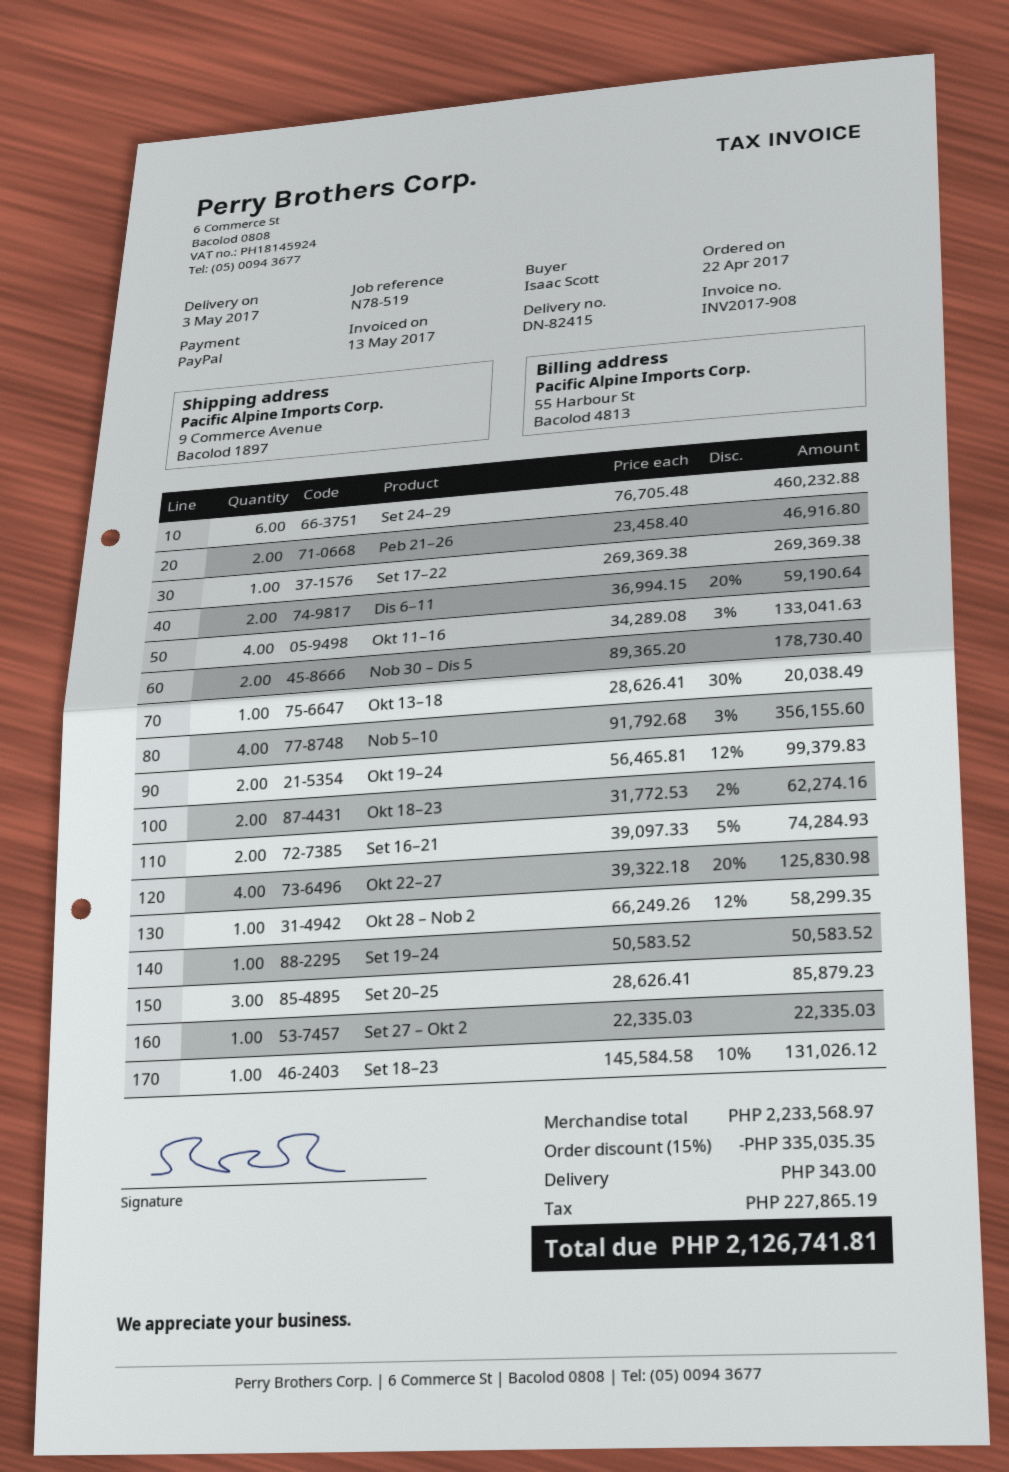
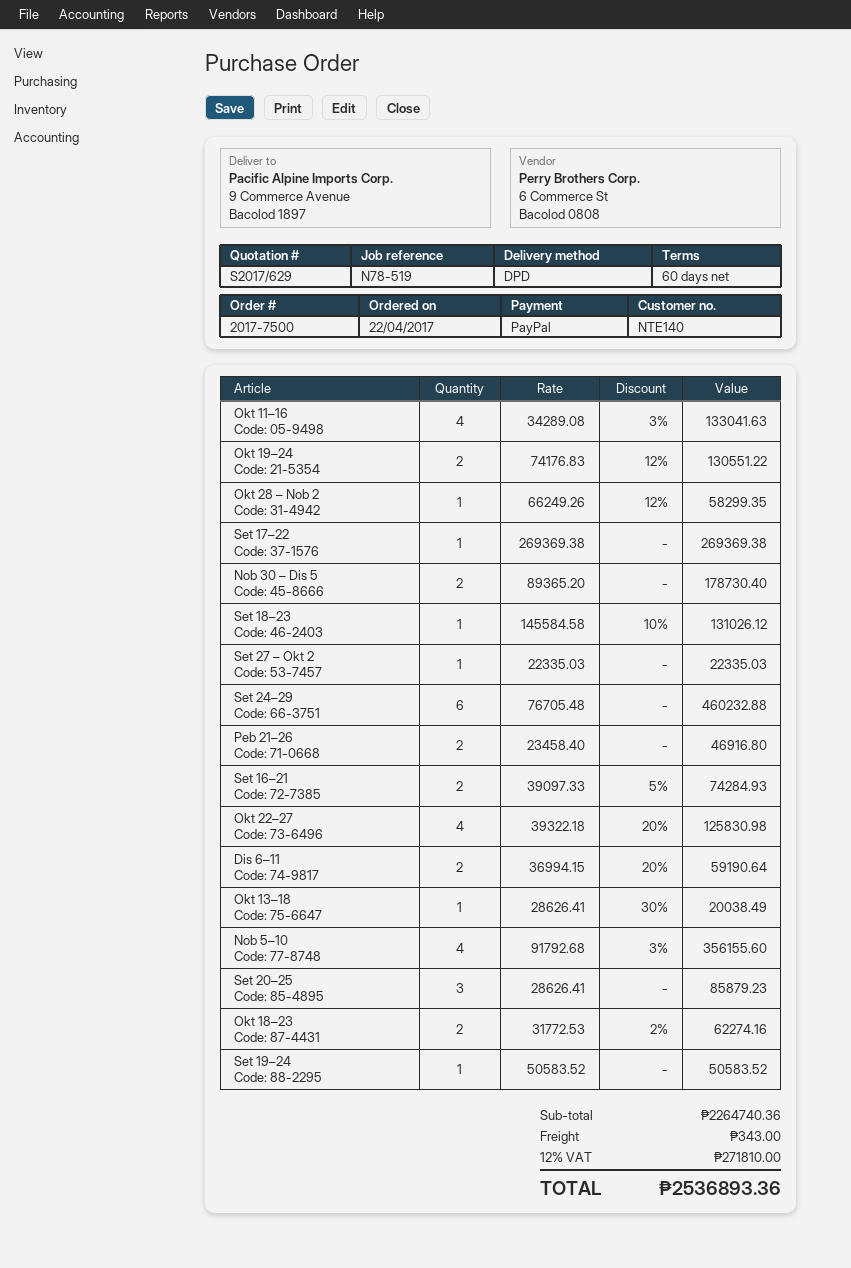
Okt 19–24: 2 x 56465.81 - 12% = 99379.83 -> 2 x 74176.83 - 12% = 130551.22
subtotal: 2233568.97 -> 2264740.36
discount: 15% = 335035.35 -> none
tax: 227865.19 -> 271810.00
total: 2126741.81 -> 2536893.36

